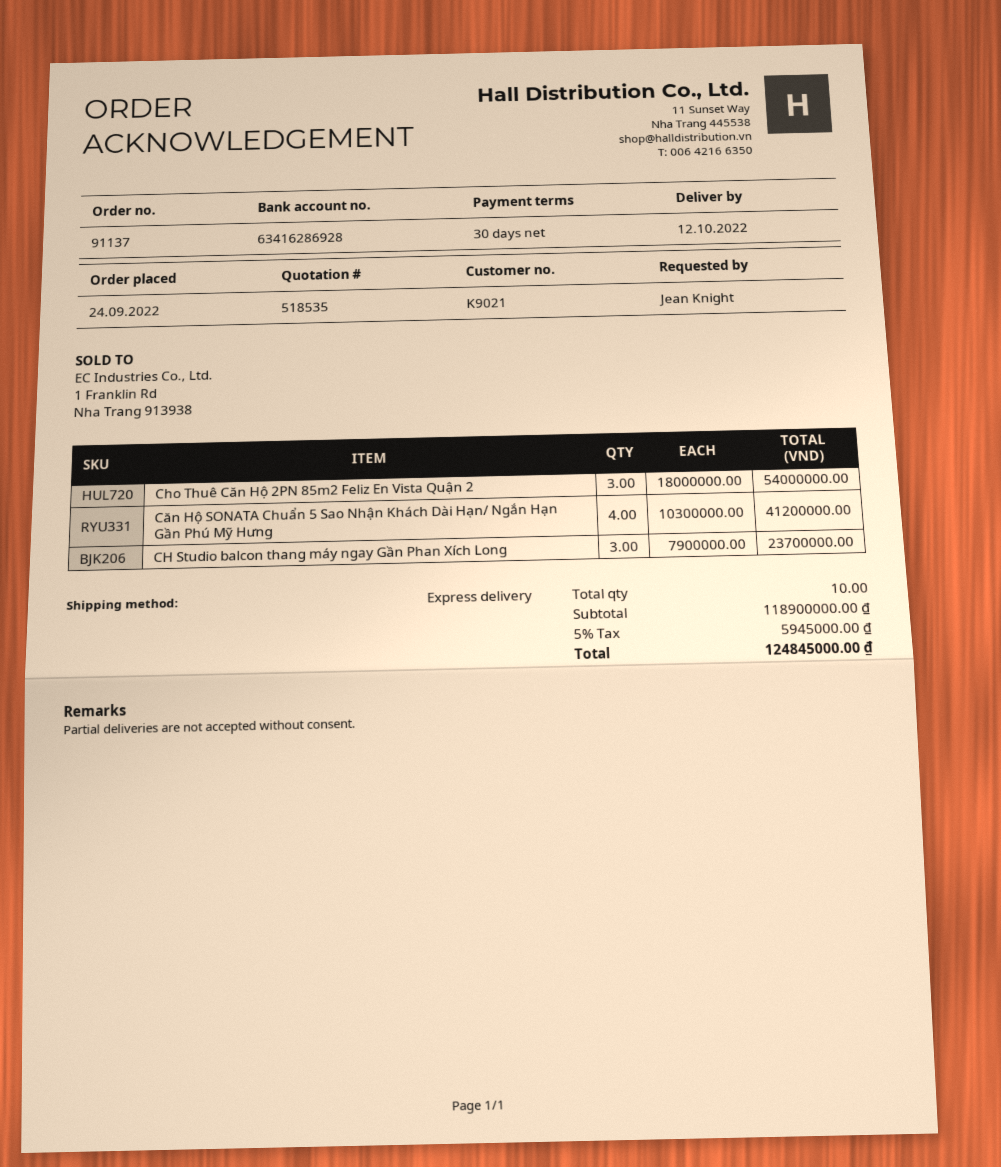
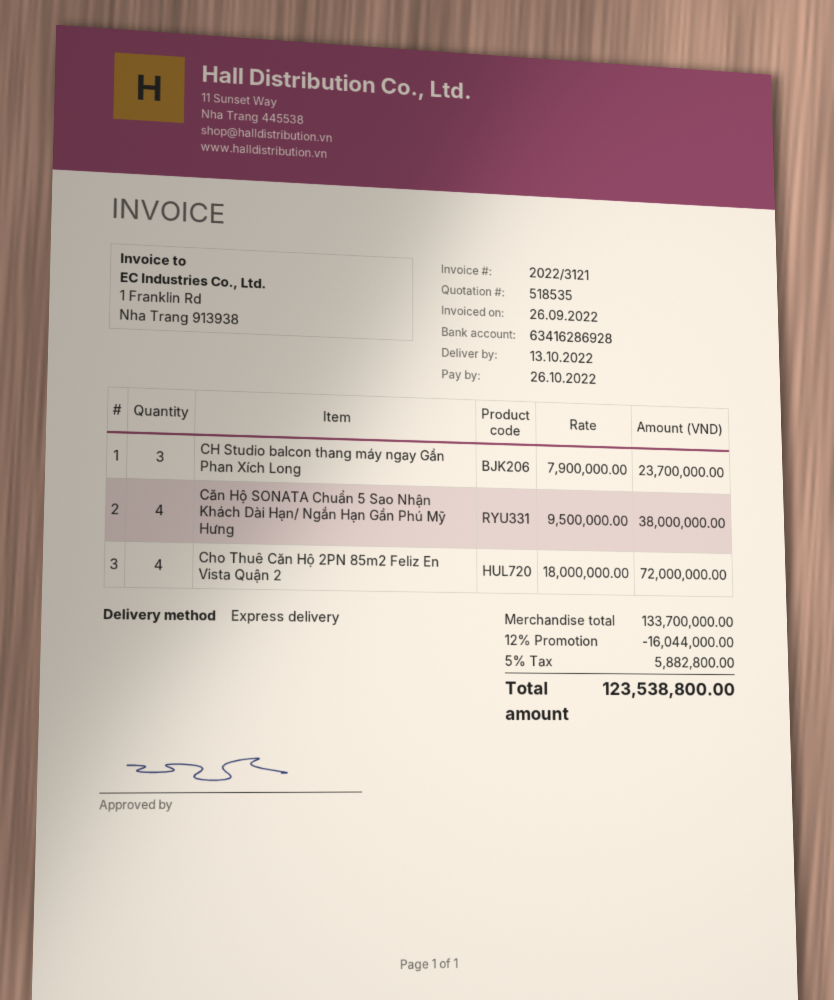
delivery date: 2022-10-12 -> 2022-10-13
Cho Thuê Căn Hộ 2PN 85m2 Feliz En Vista Quận 2: 3 x 18000000.00 = 54000000.00 -> 4 x 18000000.00 = 72000000.00
Căn Hộ SONATA Chuẩn 5 Sao Nhận Khách Dài Hạn/ Ngắn Hạn Gần Phú Mỹ Hưng: 4 x 10300000.00 = 41200000.00 -> 4 x 9500000.00 = 38000000.00
subtotal: 118900000.00 -> 133700000.00
discount: none -> 12% = 16044000.00
tax: 5% = 5945000.00 -> 5% = 5882800.00
total: 124845000.00 -> 123538800.00

